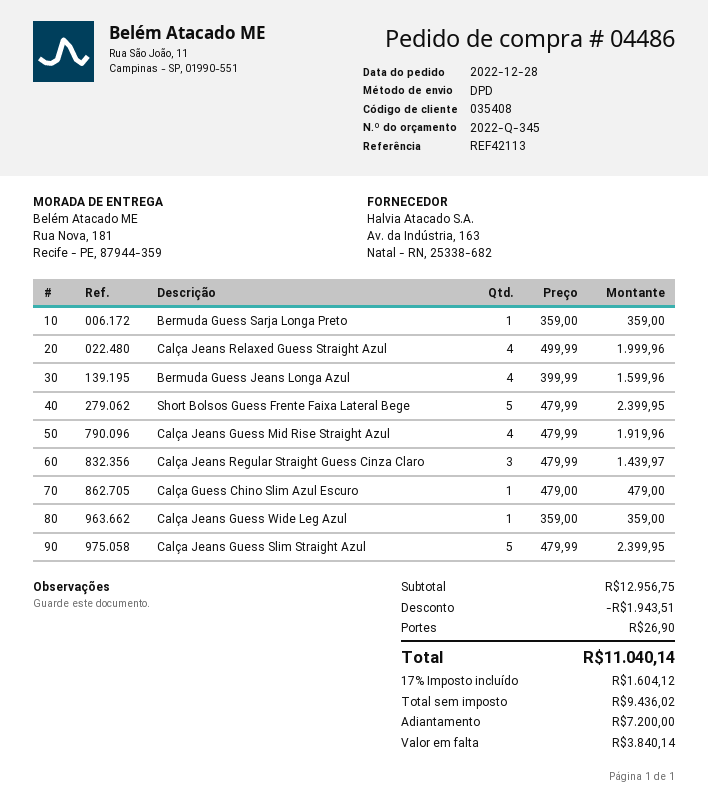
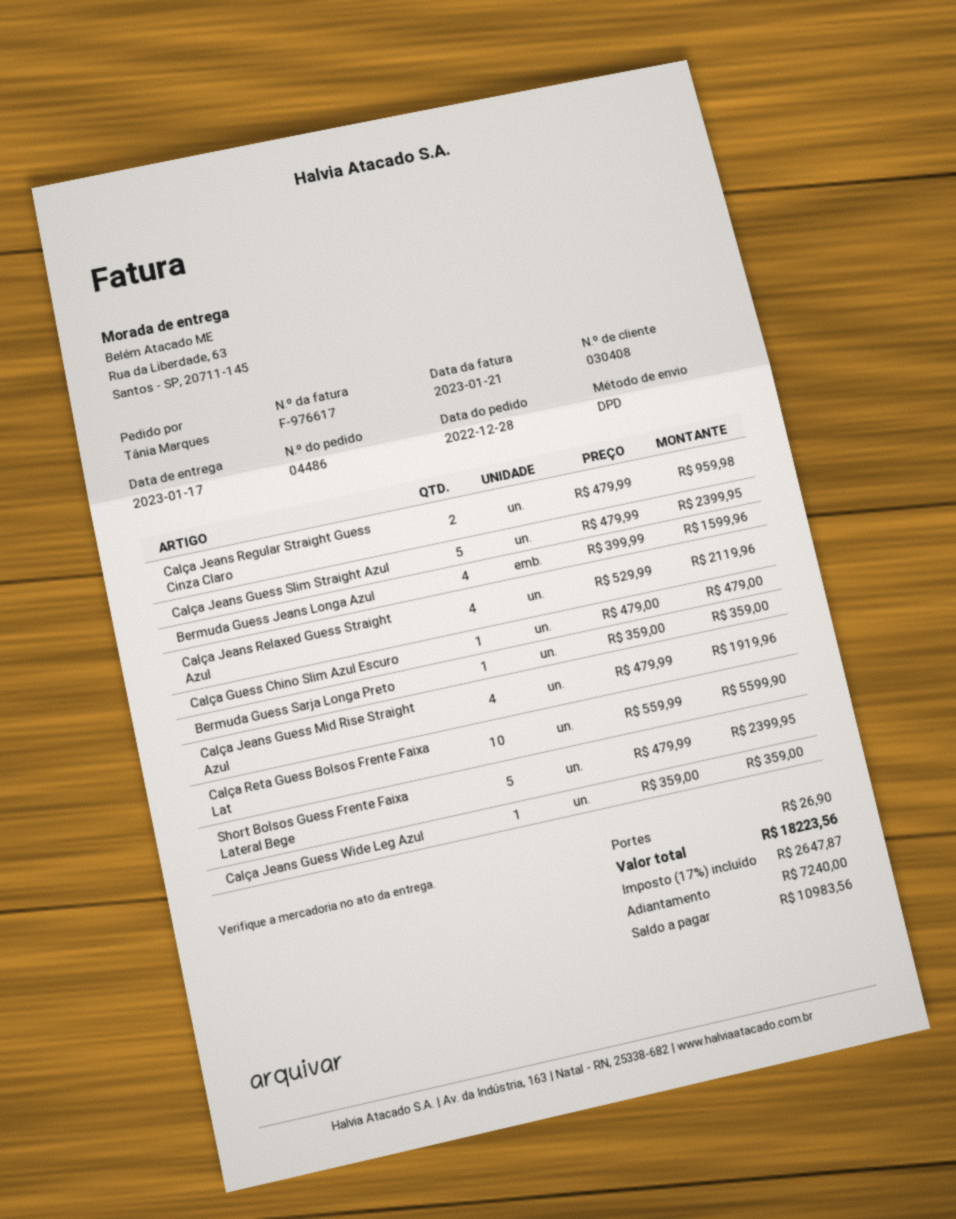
customer number: 035408 -> 030408
ship to: Rua Nova, 181, Recife - PE, 87944-359 -> Rua da Liberdade, 63, Santos - SP, 20711-145
Calça Jeans Relaxed Guess Straight Azul: 4 x 499.99 = 1999.96 -> 4 x 529.99 = 2119.96
Calça Jeans Regular Straight Guess Cinza Claro: 3 x 479.99 = 1439.97 -> 2 x 479.99 = 959.98
Calça Reta Guess Bolsos Frente Faixa Lat: none -> 10 x 559.99 = 5599.90
discount: 1943.51 -> none
tax: 17% = 1604.12 -> 17% = 2647.87
total: 11040.14 -> 18223.56
deposit: 7200.00 -> 7240.00
balance: 3840.14 -> 10983.56

